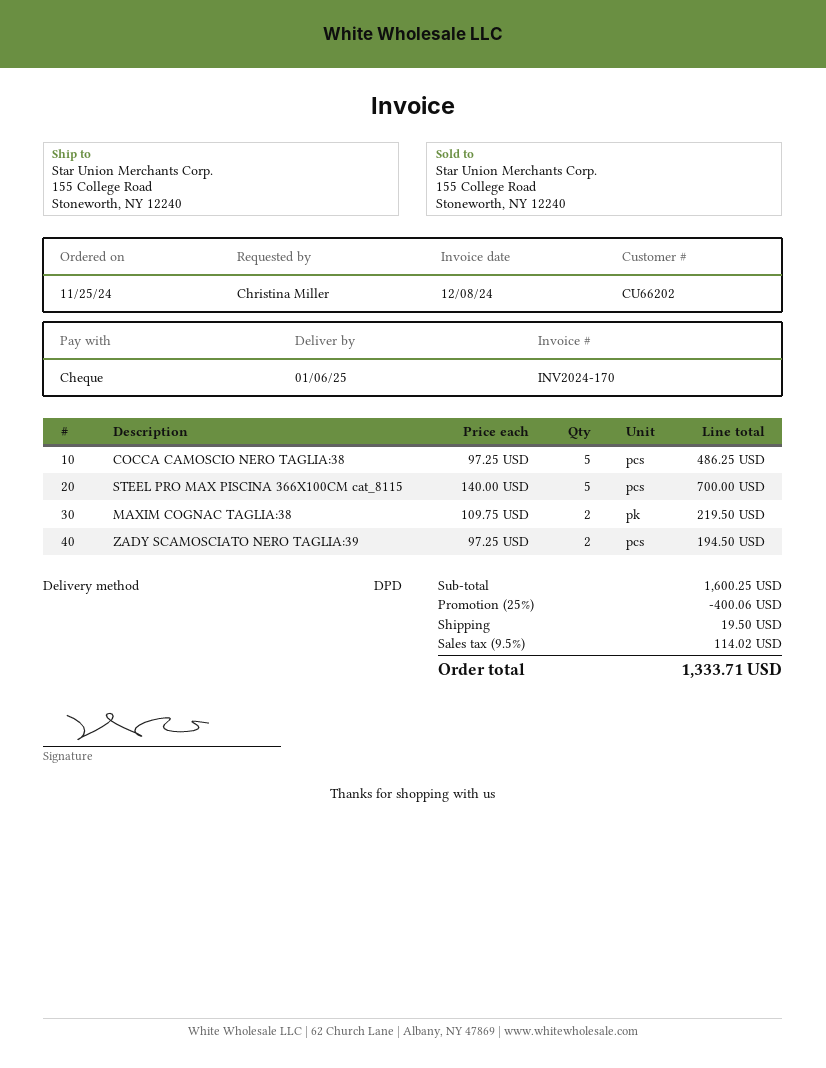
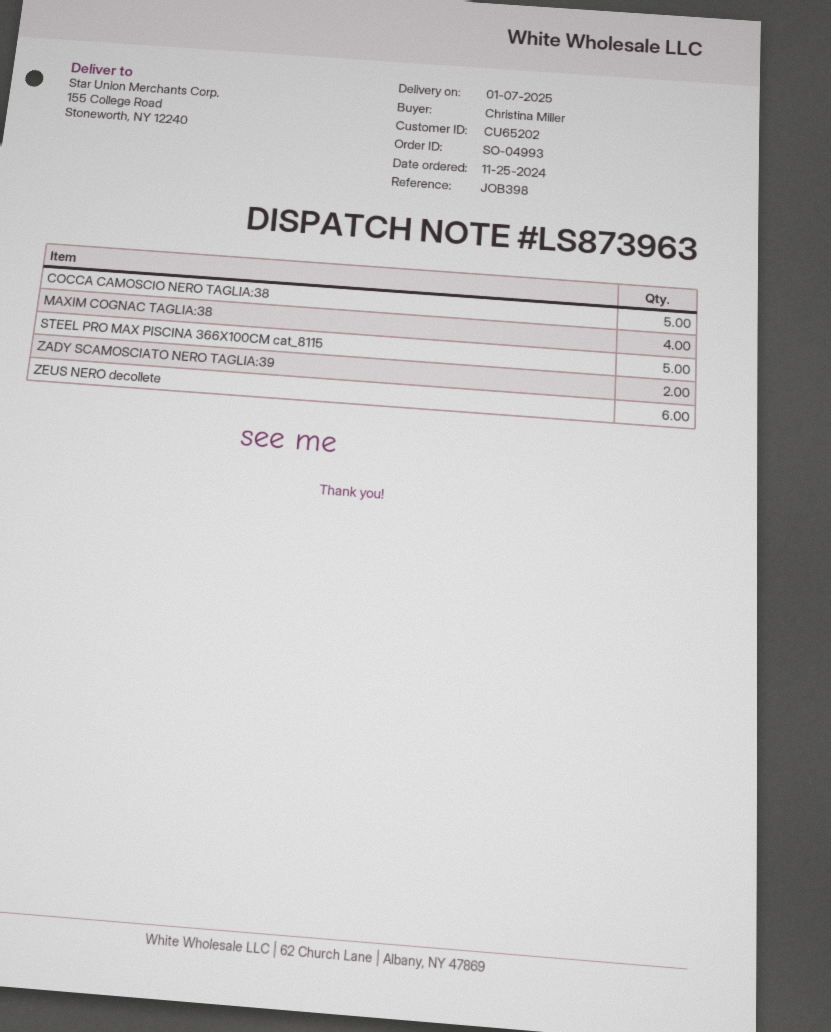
delivery date: 2025-01-06 -> 2025-01-07
customer number: CU66202 -> CU65202
MAXIM COGNAC TAGLIA:38: 2 -> 4
ZEUS NERO decollete: none -> 6

